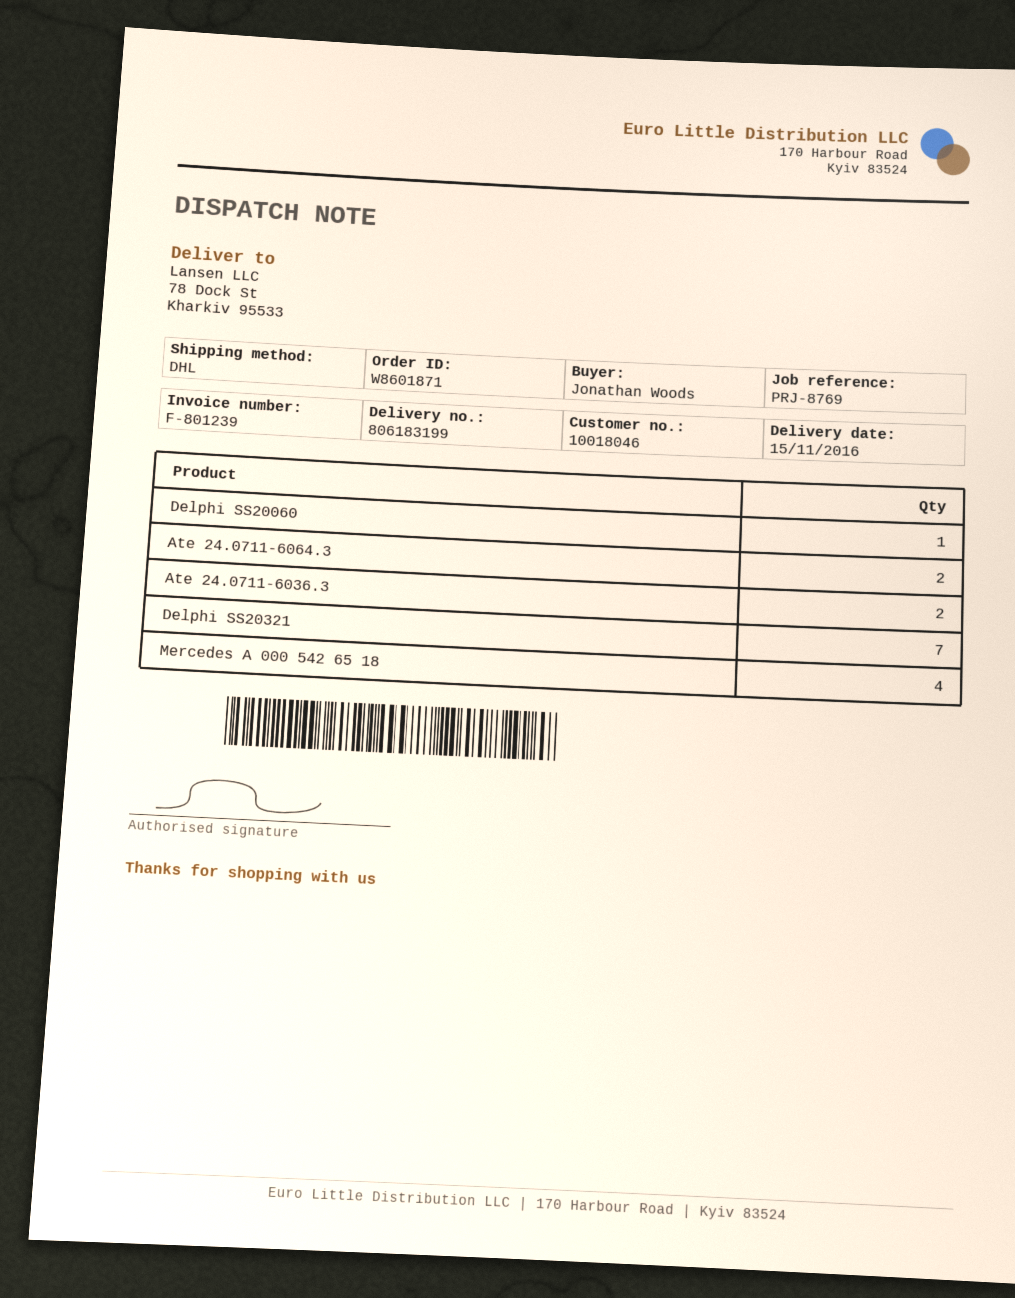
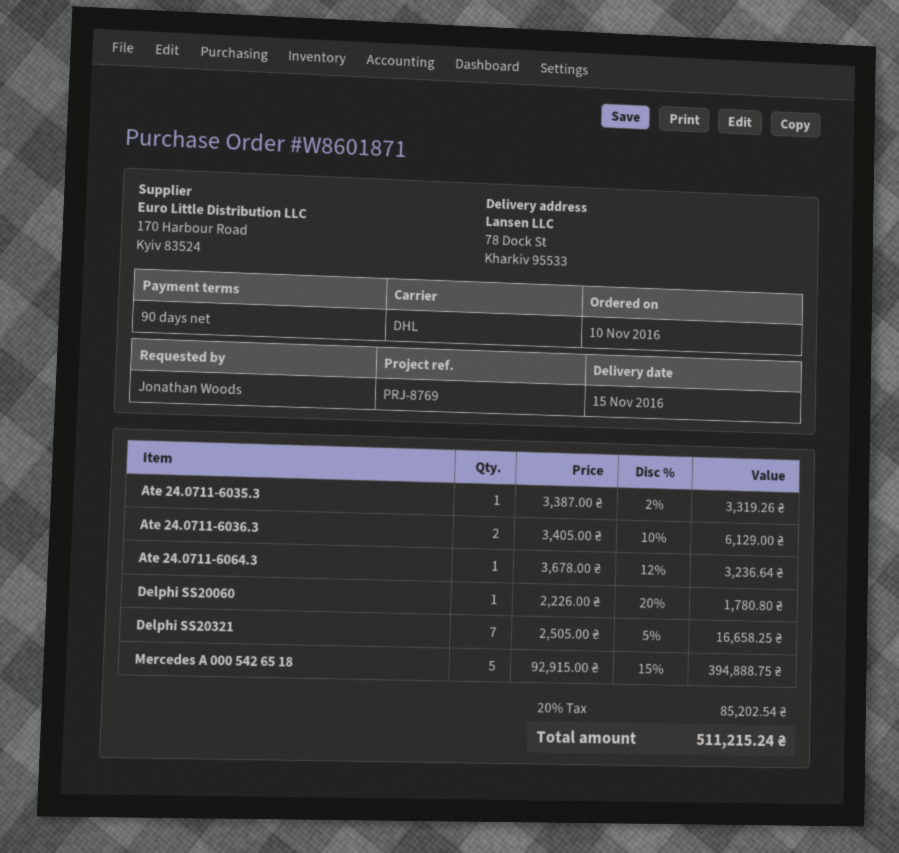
Ate 24.0711-6064.3: 2 -> 1
Mercedes A 000 542 65 18: 4 -> 5
Ate 24.0711-6035.3: none -> 1

